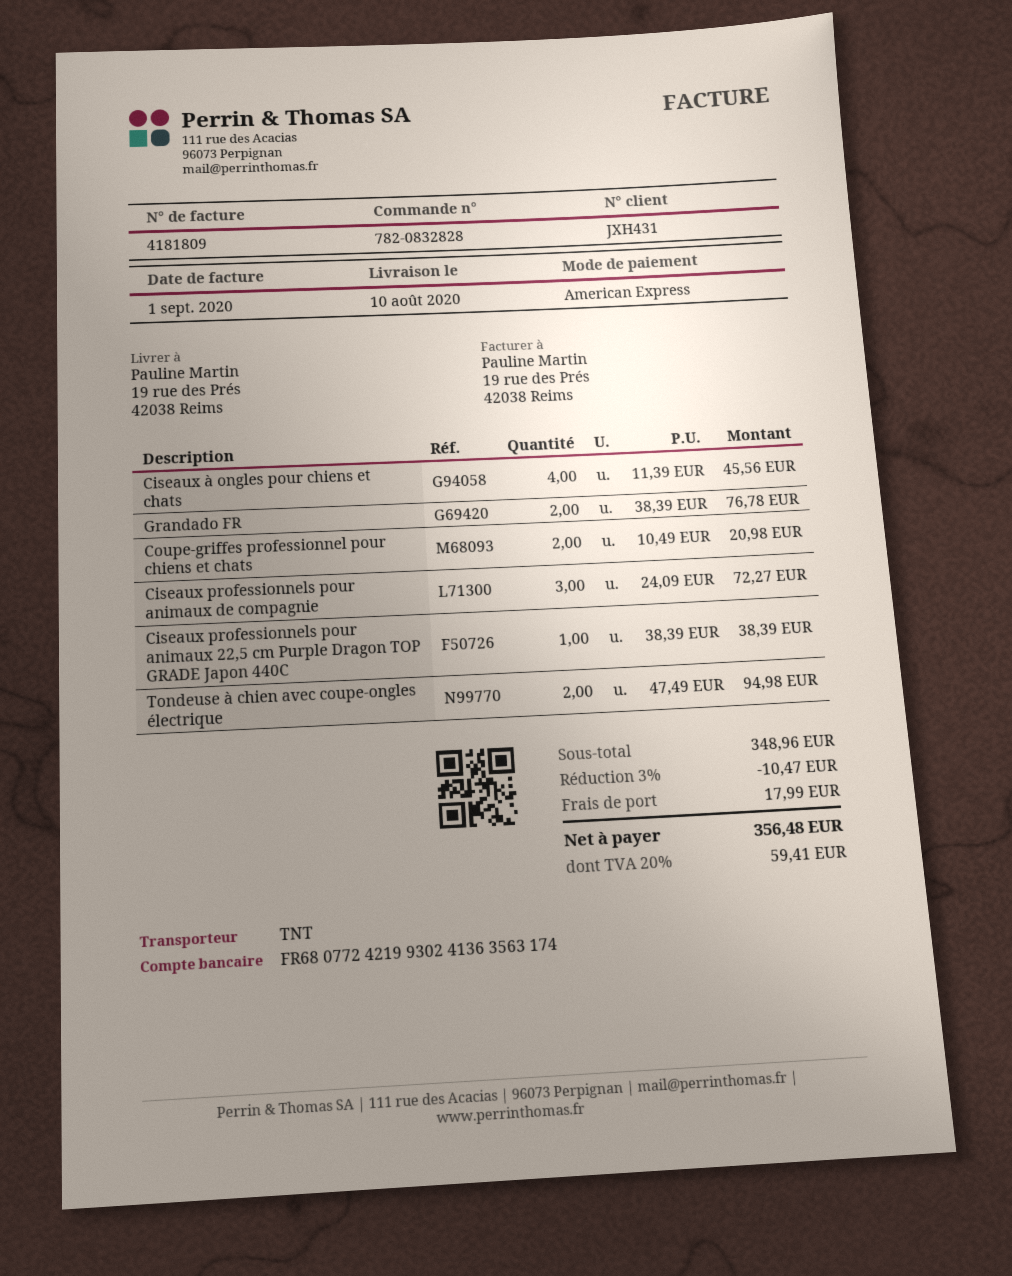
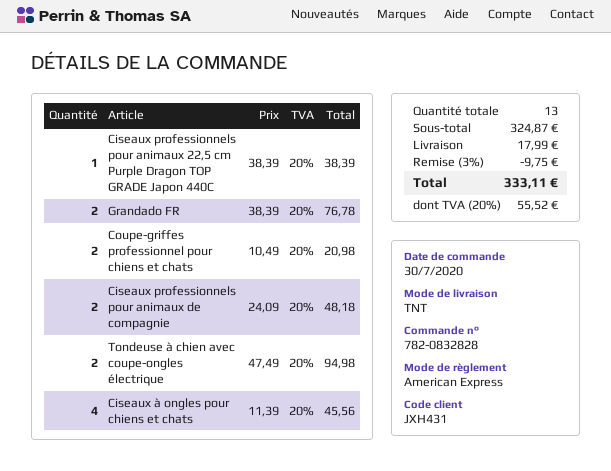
Ciseaux professionnels pour animaux de compagnie: 3 x 24.09 = 72.27 -> 2 x 24.09 = 48.18
subtotal: 348.96 -> 324.87
discount: 3% = 10.47 -> 3% = 9.75
tax: 20% = 59.41 -> 20% = 55.52
total: 356.48 -> 333.11

